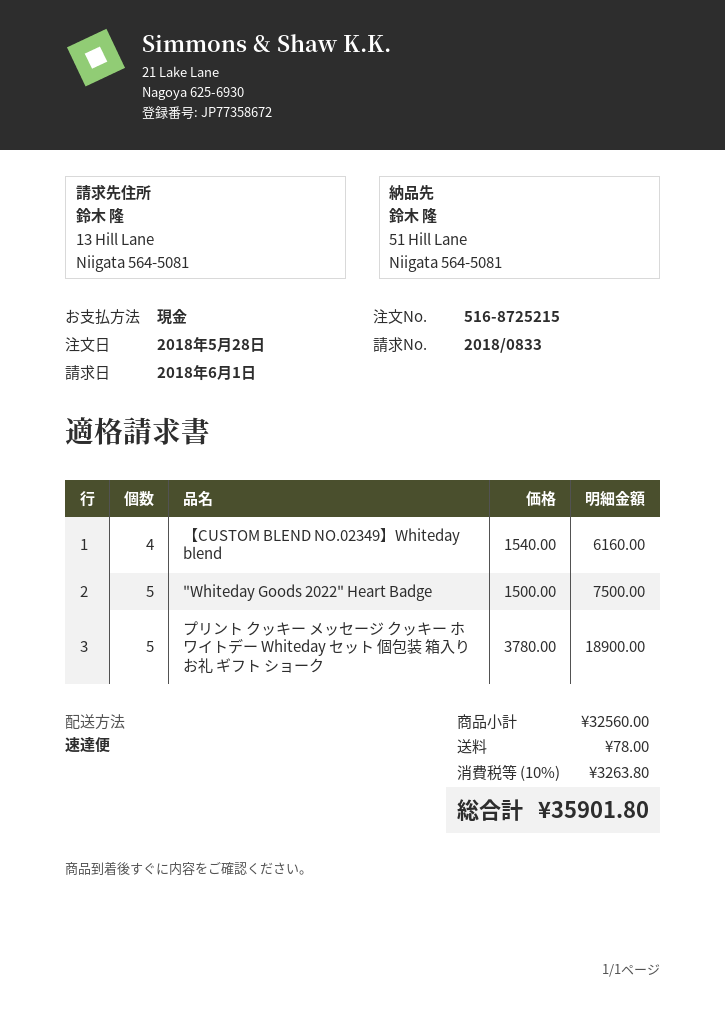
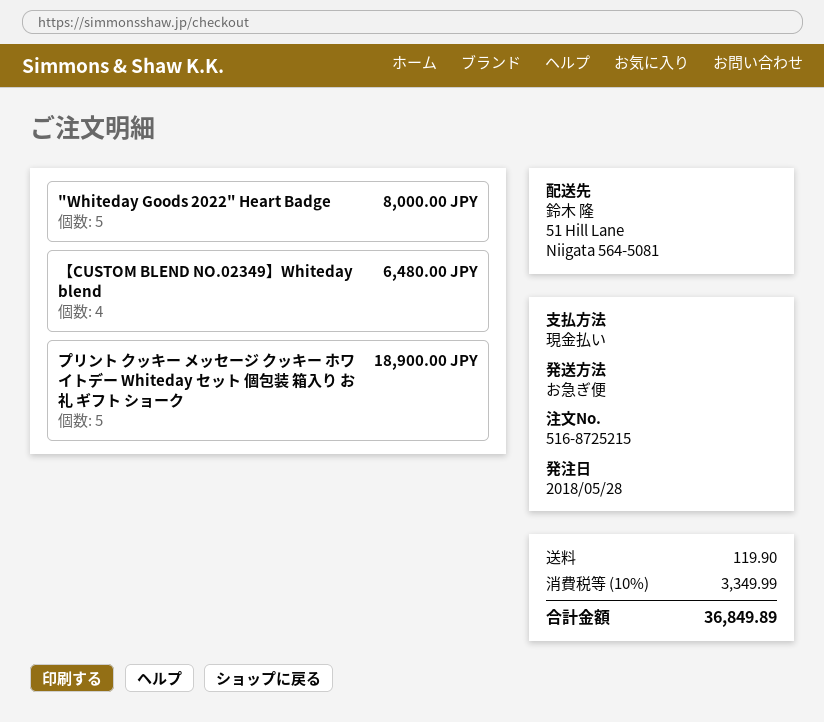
【CUSTOM BLEND NO.02349】Whiteday blend: 4 for 6160.00 -> 4 for 6480.00
"Whiteday Goods 2022" Heart Badge: 5 for 7500.00 -> 5 for 8000.00
shipping: 78.00 -> 119.90
tax: 10% = 3263.80 -> 10% = 3349.99
total: 35901.80 -> 36849.89

